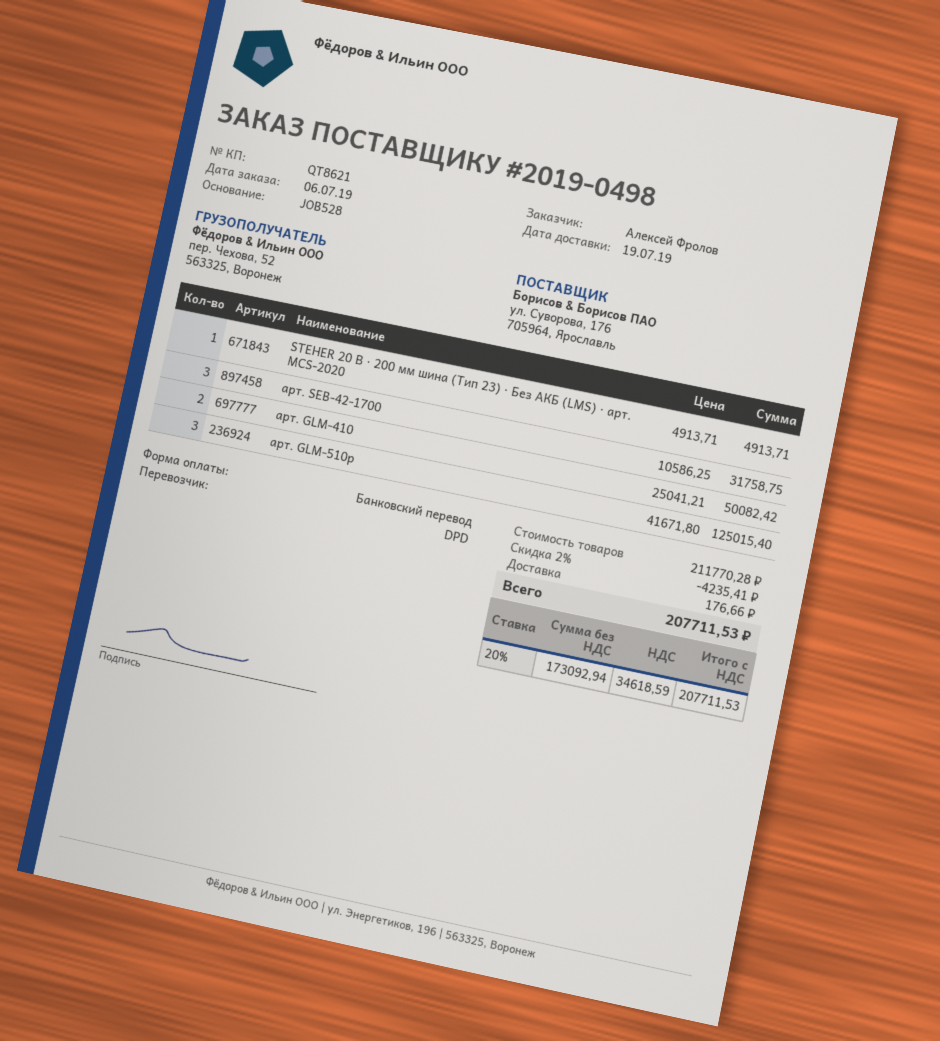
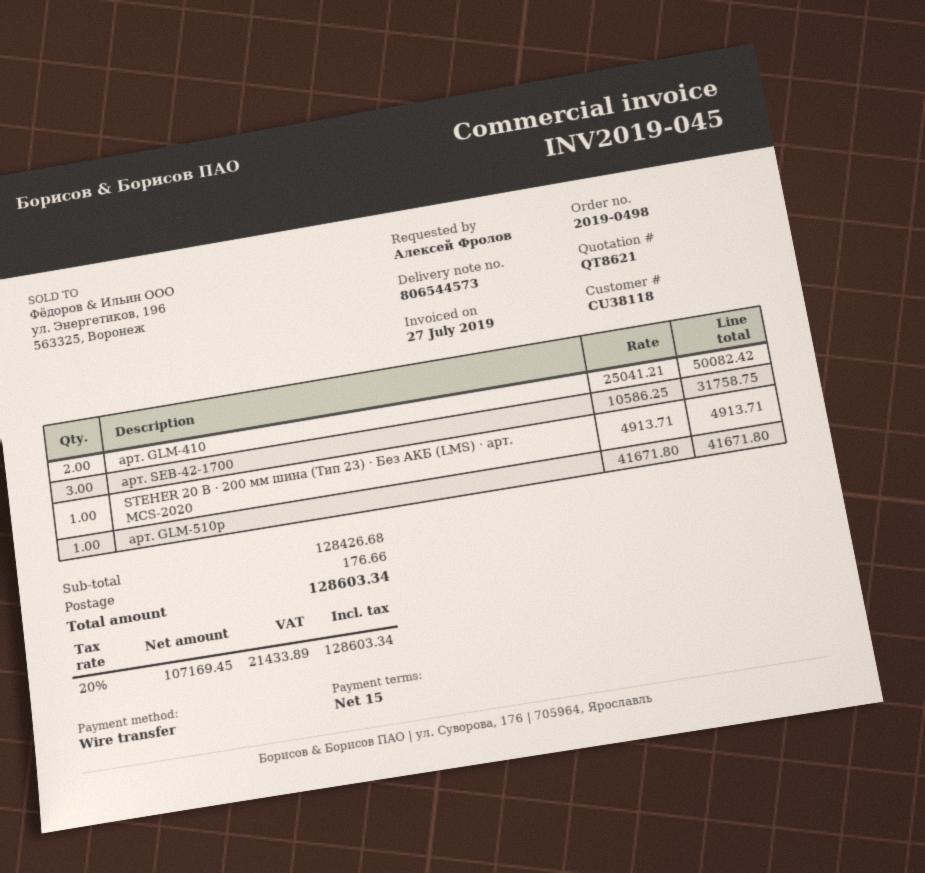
арт. GLM-510p: 3 x 41671.80 = 125015.40 -> 1 x 41671.80 = 41671.80
subtotal: 211770.28 -> 128426.68
discount: 2% = 4235.41 -> none
net: 173092.94 -> 107169.45
tax: 20% = 34618.59 -> 20% = 21433.89
total: 207711.53 -> 128603.34

